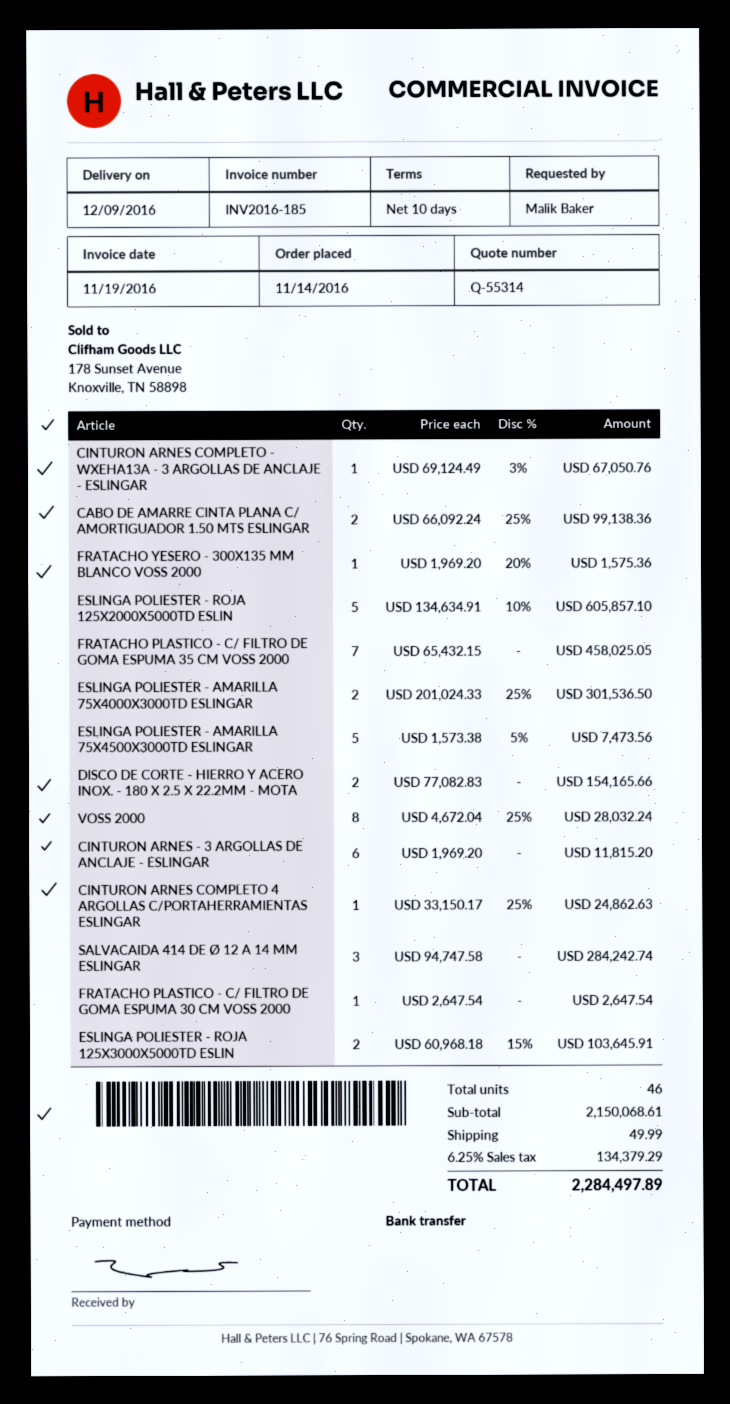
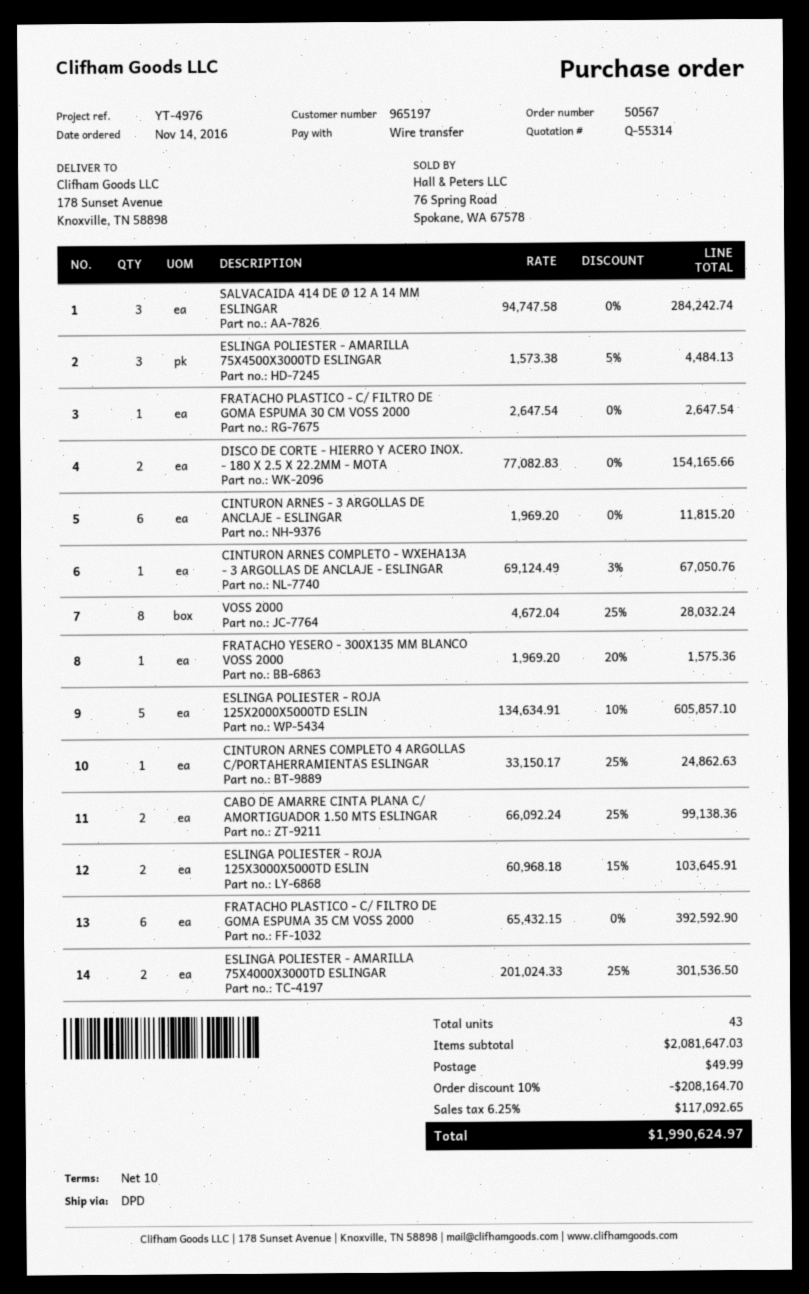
FRATACHO PLASTICO - C/ FILTRO DE GOMA ESPUMA 35 CM VOSS 2000: 7 x 65432.15 = 458025.05 -> 6 x 65432.15 = 392592.90
ESLINGA POLIESTER - AMARILLA 75X4500X3000TD ESLINGAR: 5 x 1573.38 - 5% = 7473.56 -> 3 x 1573.38 - 5% = 4484.13
total quantity: 46 -> 43
subtotal: 2150068.61 -> 2081647.03
discount: none -> 10% = 208164.70
tax: 6.25% = 134379.29 -> 6.25% = 117092.65
total: 2284497.89 -> 1990624.97

